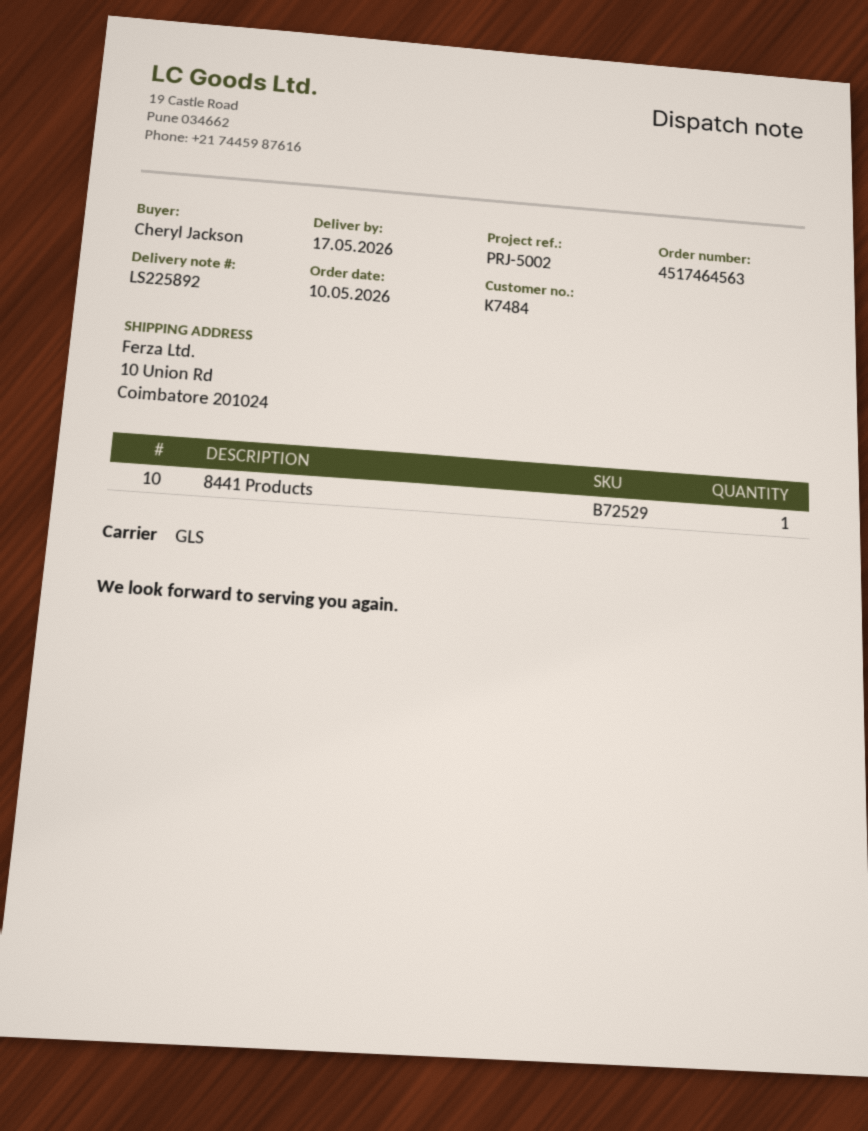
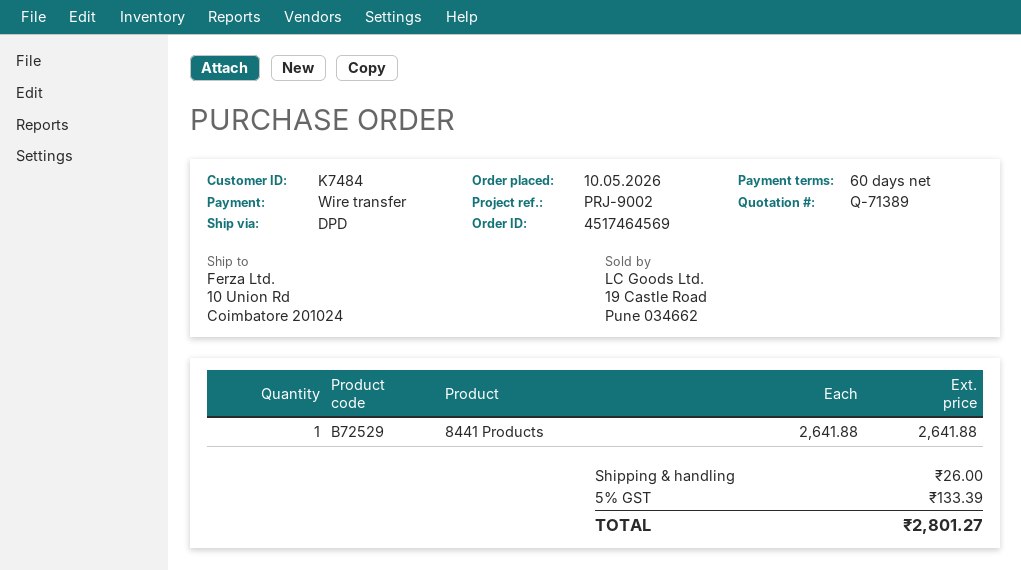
order number: 4517464563 -> 4517464569
reference: PRJ-5002 -> PRJ-9002
shipping method: GLS -> DPD

